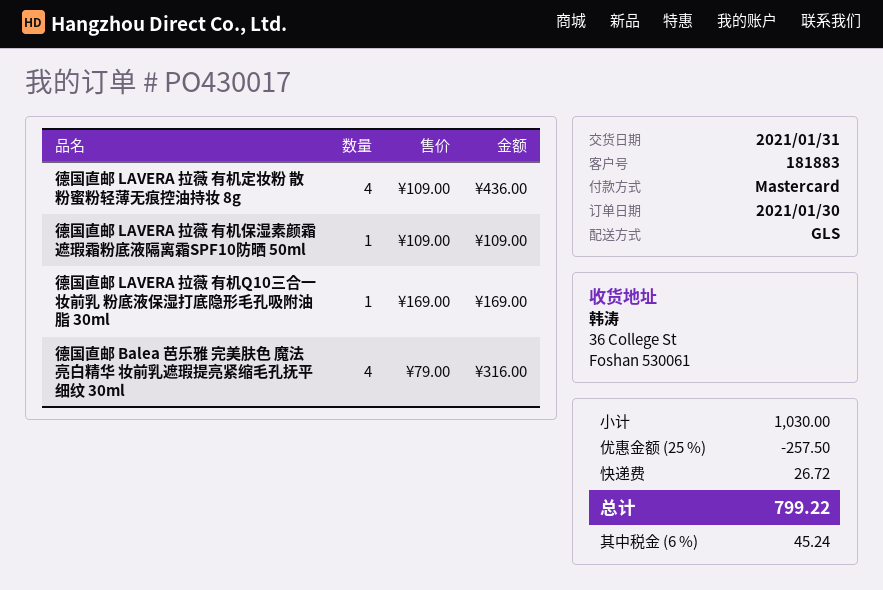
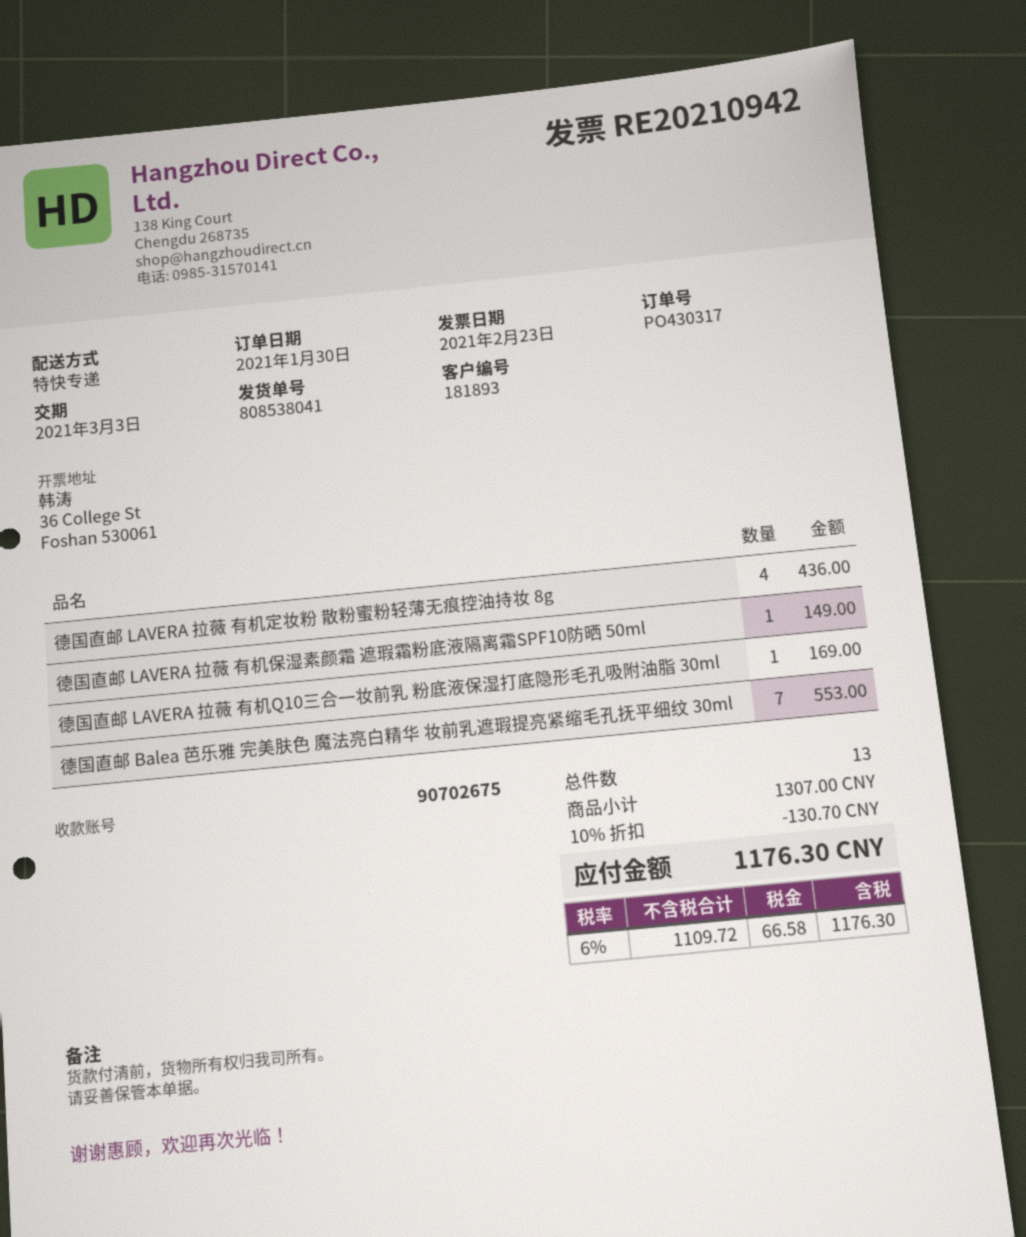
order number: PO430017 -> PO430317
delivery date: 2021-01-31 -> 2021-03-03
customer number: 181883 -> 181893
shipping method: GLS -> express
德国直邮 LAVERA 拉薇 有机保湿素颜霜 遮瑕霜粉底液隔离霜SPF10防晒 50ml: 1 for 109.00 -> 1 for 149.00
德国直邮 Balea 芭乐雅 完美肤色 魔法亮白精华 妆前乳遮瑕提亮紧缩毛孔抚平细纹 30ml: 4 for 316.00 -> 7 for 553.00
subtotal: 1030.00 -> 1307.00
discount: 25% = 257.50 -> 10% = 130.70
shipping: 26.72 -> none
tax: 6% = 45.24 -> 6% = 66.58
total: 799.22 -> 1176.30

